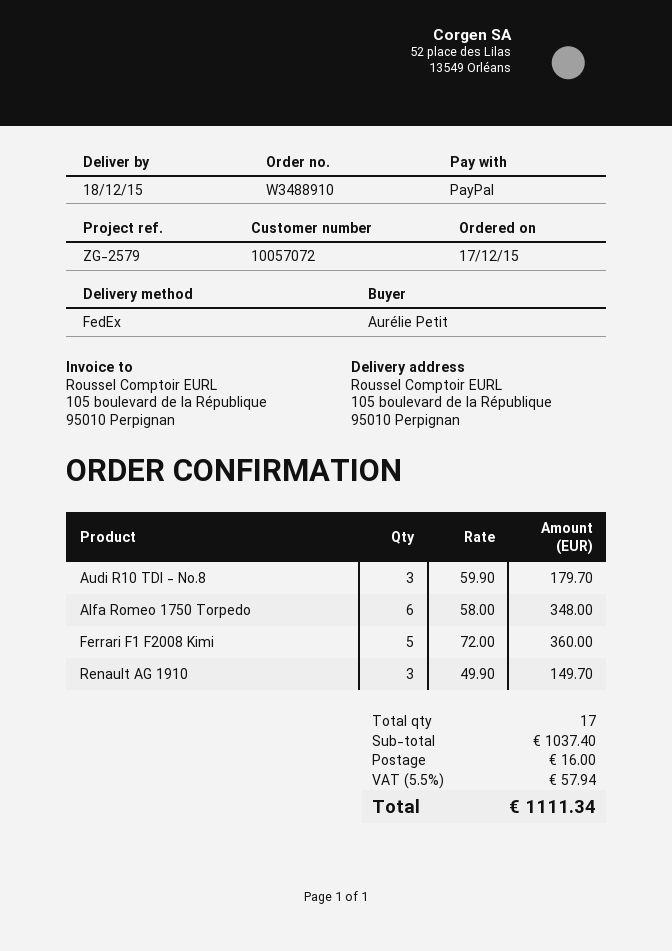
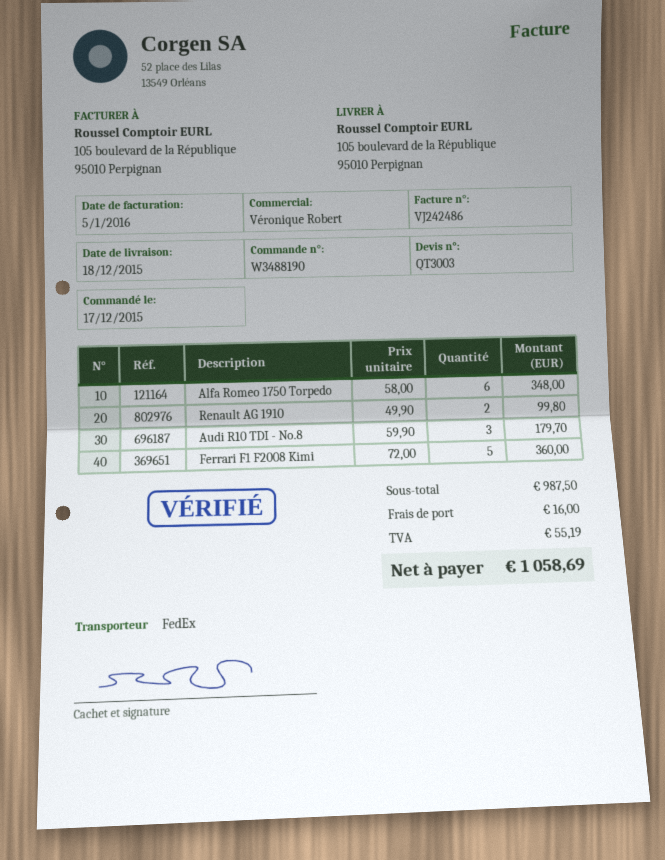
order number: W3488910 -> W3488190
Renault AG 1910: 3 x 49.90 = 149.70 -> 2 x 49.90 = 99.80
subtotal: 1037.40 -> 987.50
tax: 57.94 -> 55.19
total: 1111.34 -> 1058.69

